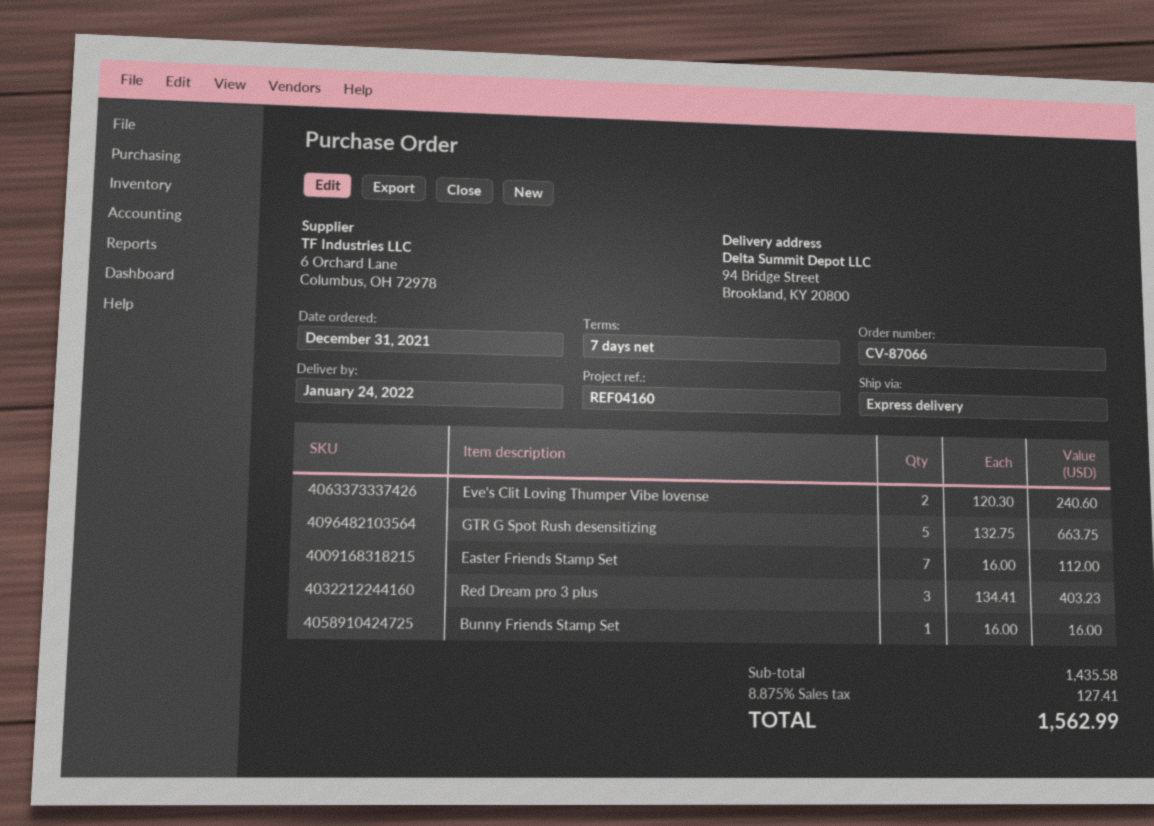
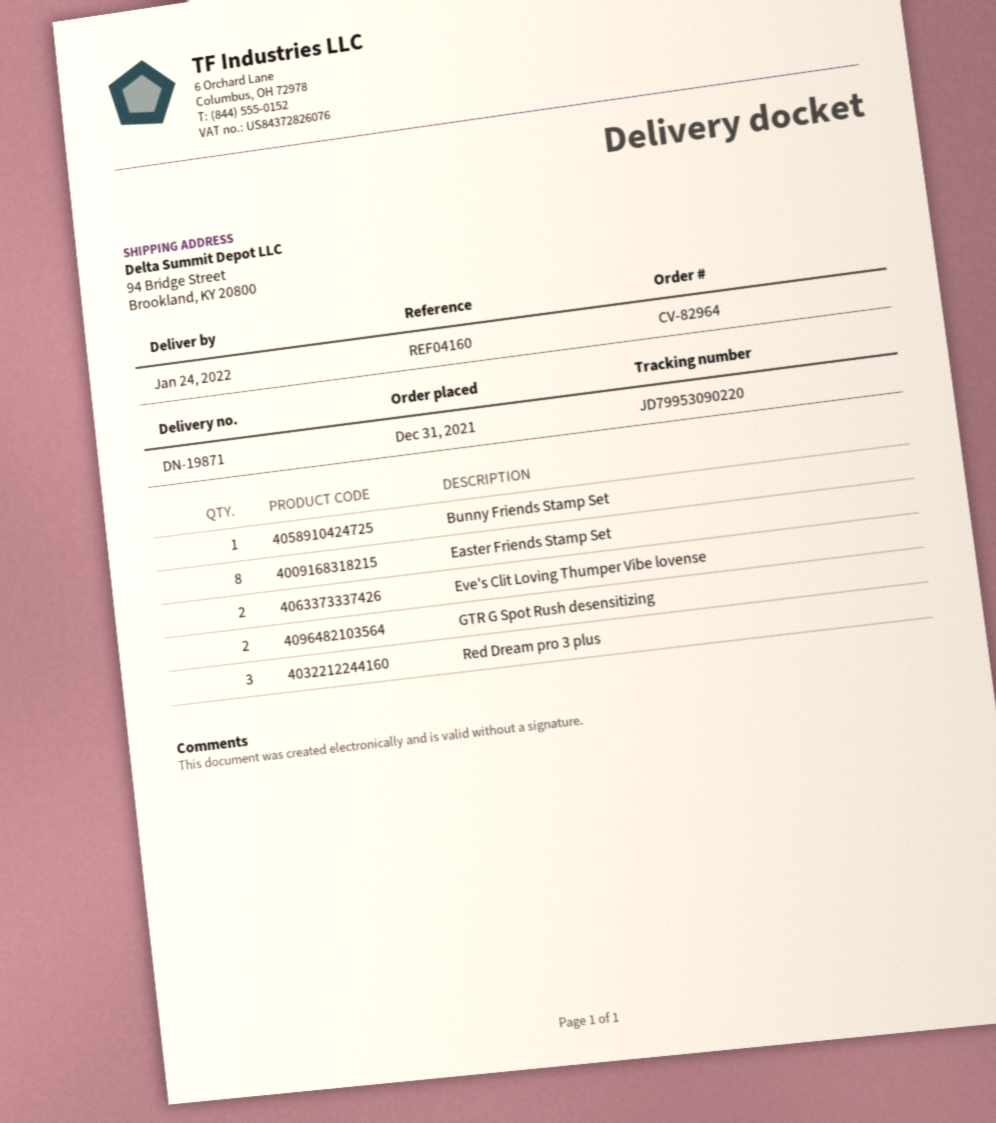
order number: CV-87066 -> CV-82964
GTR G Spot Rush desensitizing: 5 -> 2
Easter Friends Stamp Set: 7 -> 8

